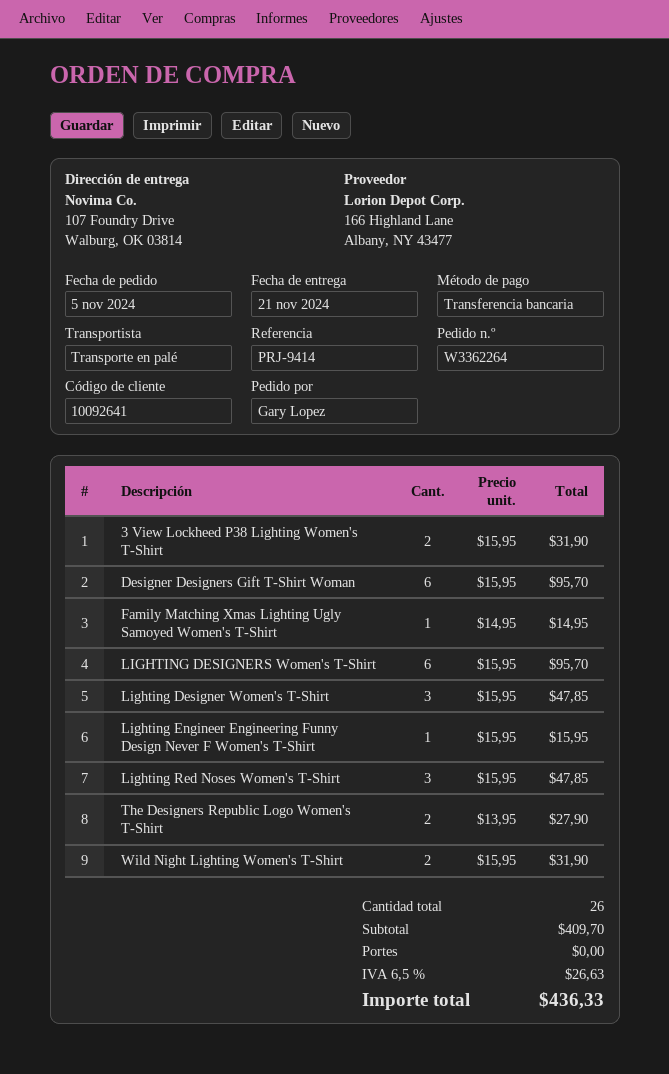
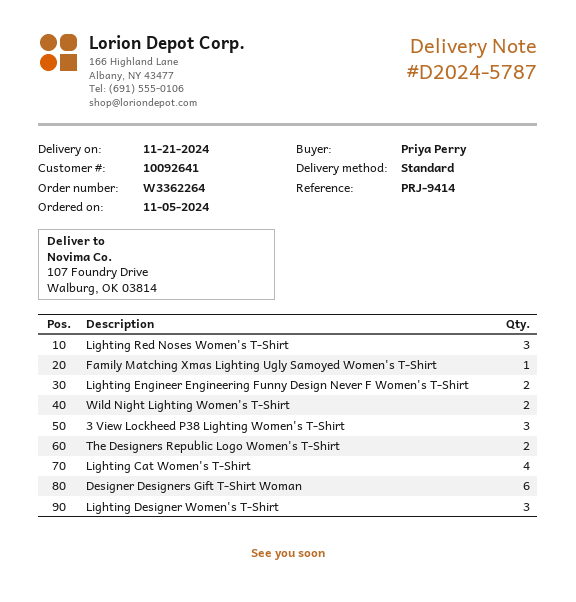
ordered by: Gary Lopez -> Priya Perry
shipping method: pallet freight -> standard
3 View Lockheed P38 Lighting Women's T-Shirt: 2 -> 3
LIGHTING DESIGNERS Women's T-Shirt: 6 -> none
Lighting Engineer Engineering Funny Design Never F Women's T-Shirt: 1 -> 2
Lighting Cat Women's T-Shirt: none -> 4

